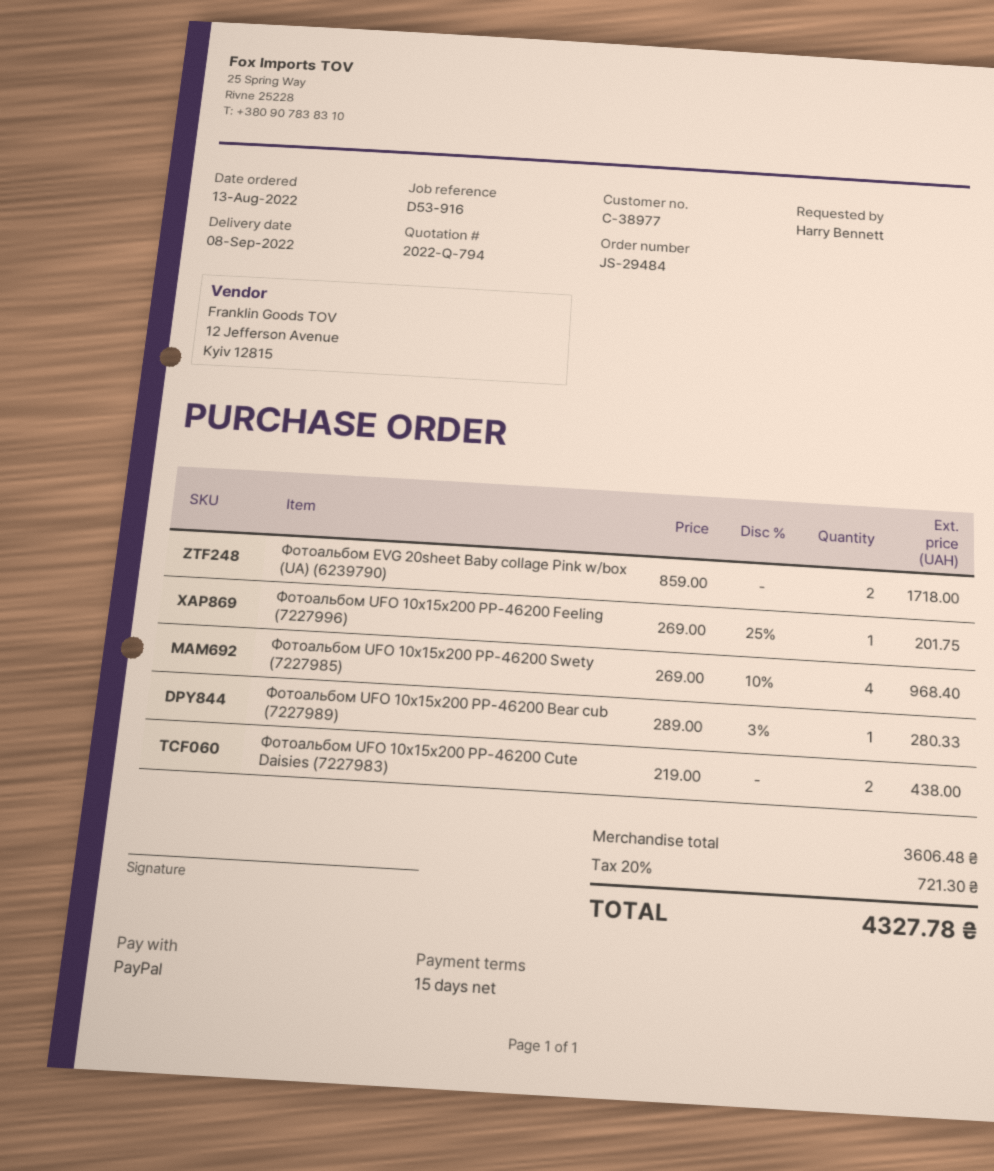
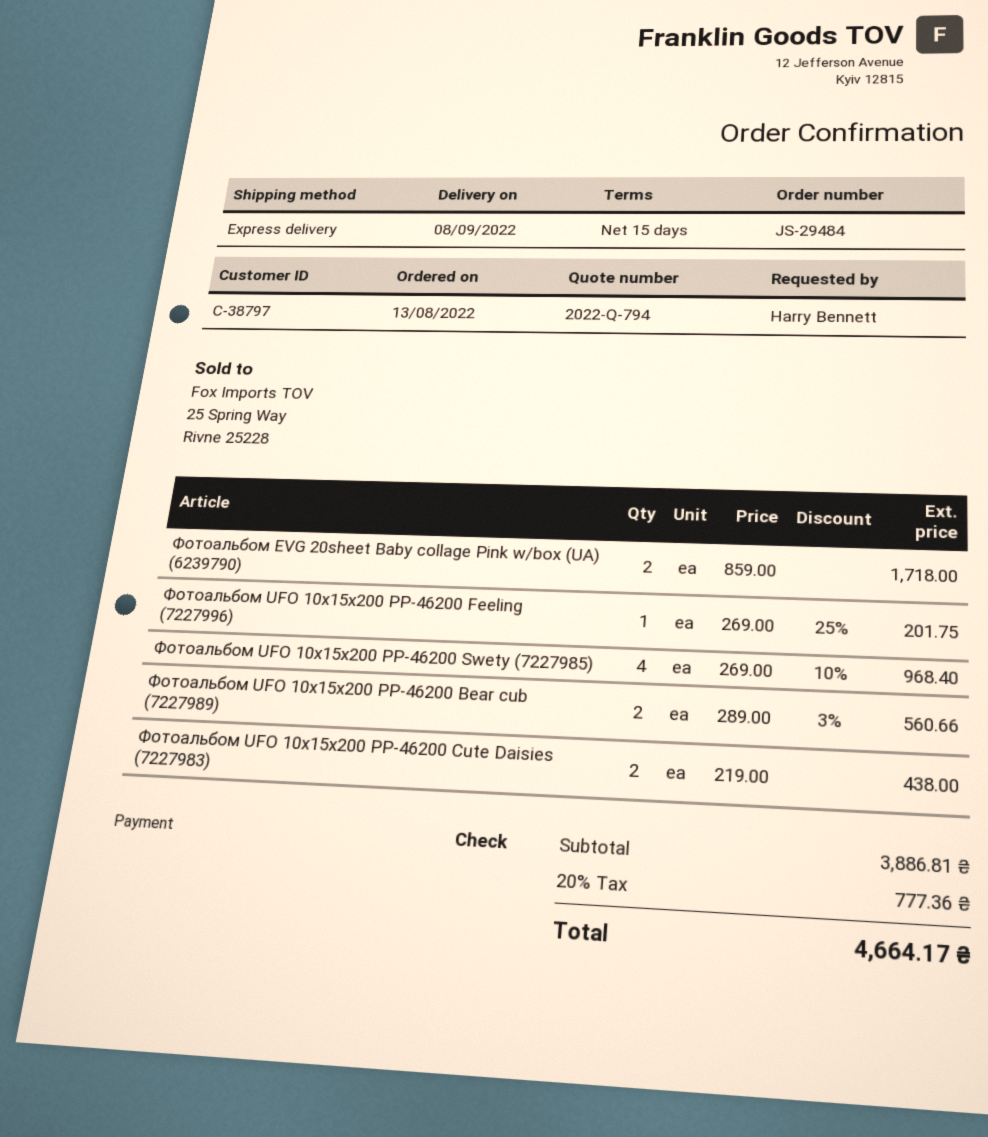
customer number: C-38977 -> C-38797
payment method: PayPal -> cheque
Фотоальбом UFO 10x15x200 PP-46200 Bear cub (7227989): 1 x 289.00 - 3% = 280.33 -> 2 x 289.00 - 3% = 560.66
subtotal: 3606.48 -> 3886.81
tax: 20% = 721.30 -> 20% = 777.36
total: 4327.78 -> 4664.17

